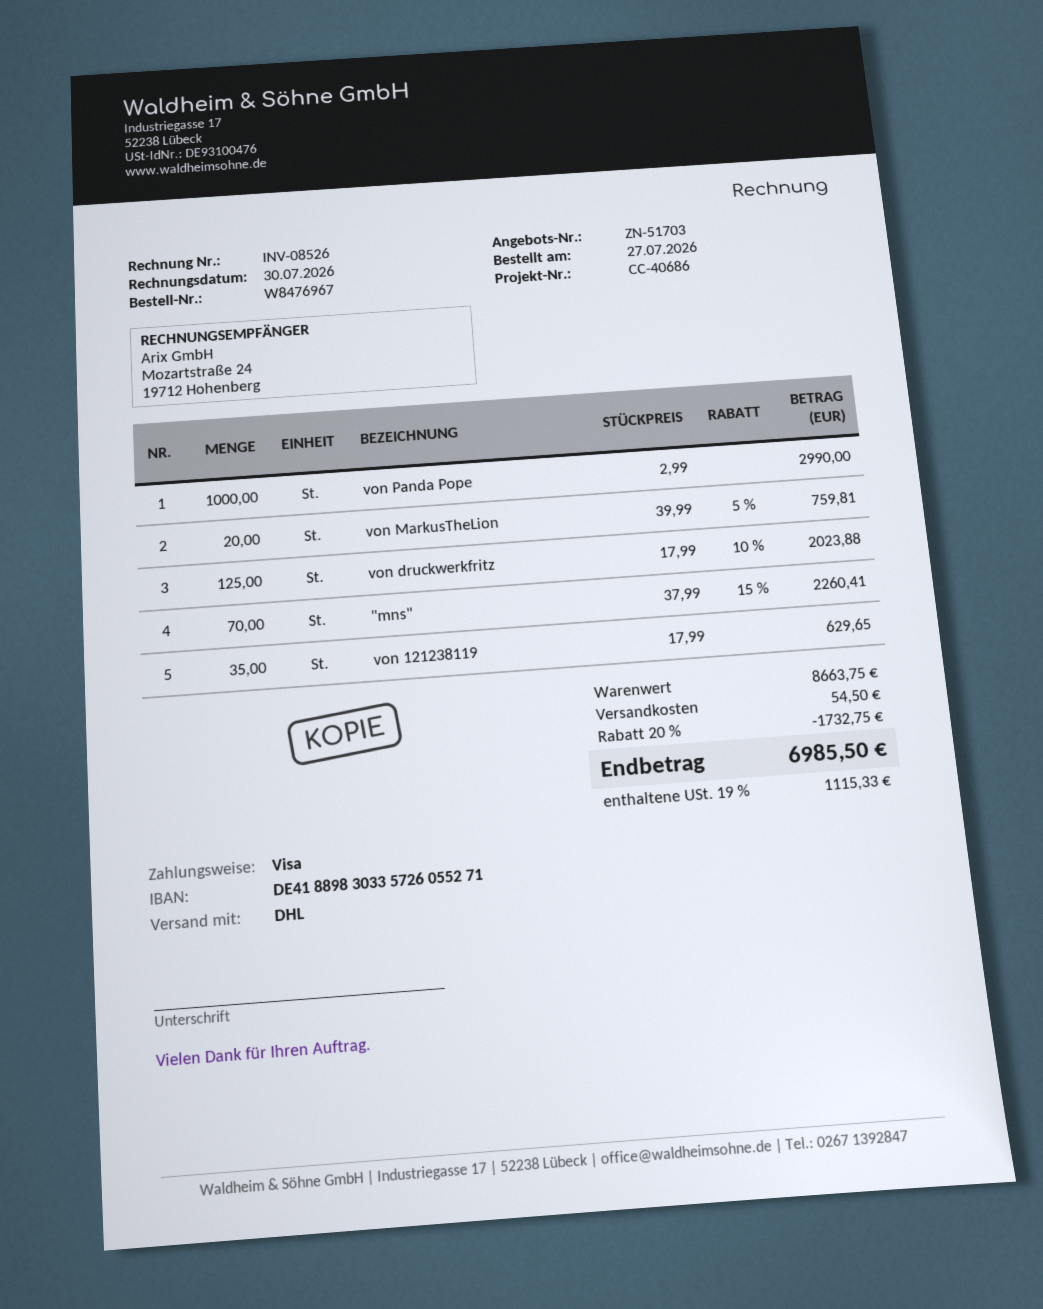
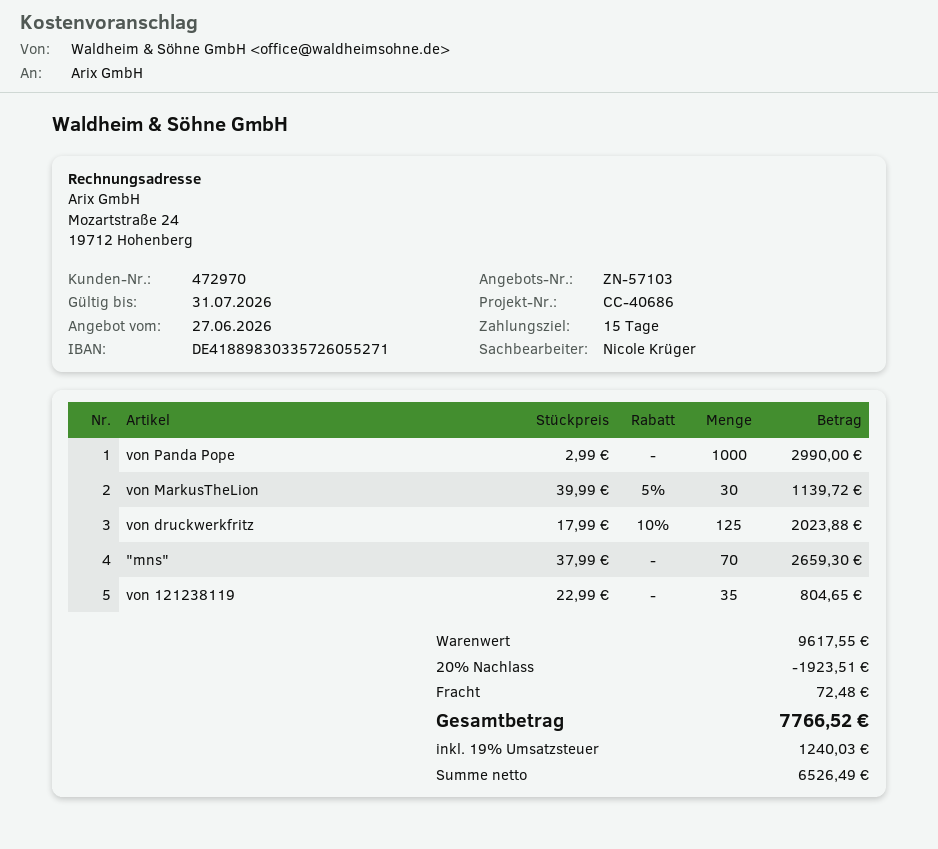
quote number: ZN-51703 -> ZN-57103
von MarkusTheLion: 20 x 39.99 - 5% = 759.81 -> 30 x 39.99 - 5% = 1139.72
"mns": 70 x 37.99 - 15% = 2260.41 -> 70 x 37.99 = 2659.30
von 121238119: 35 x 17.99 = 629.65 -> 35 x 22.99 = 804.65
subtotal: 8663.75 -> 9617.55
discount: 20% = 1732.75 -> 20% = 1923.51
shipping: 54.50 -> 72.48
tax: 19% = 1115.33 -> 19% = 1240.03
total: 6985.50 -> 7766.52

